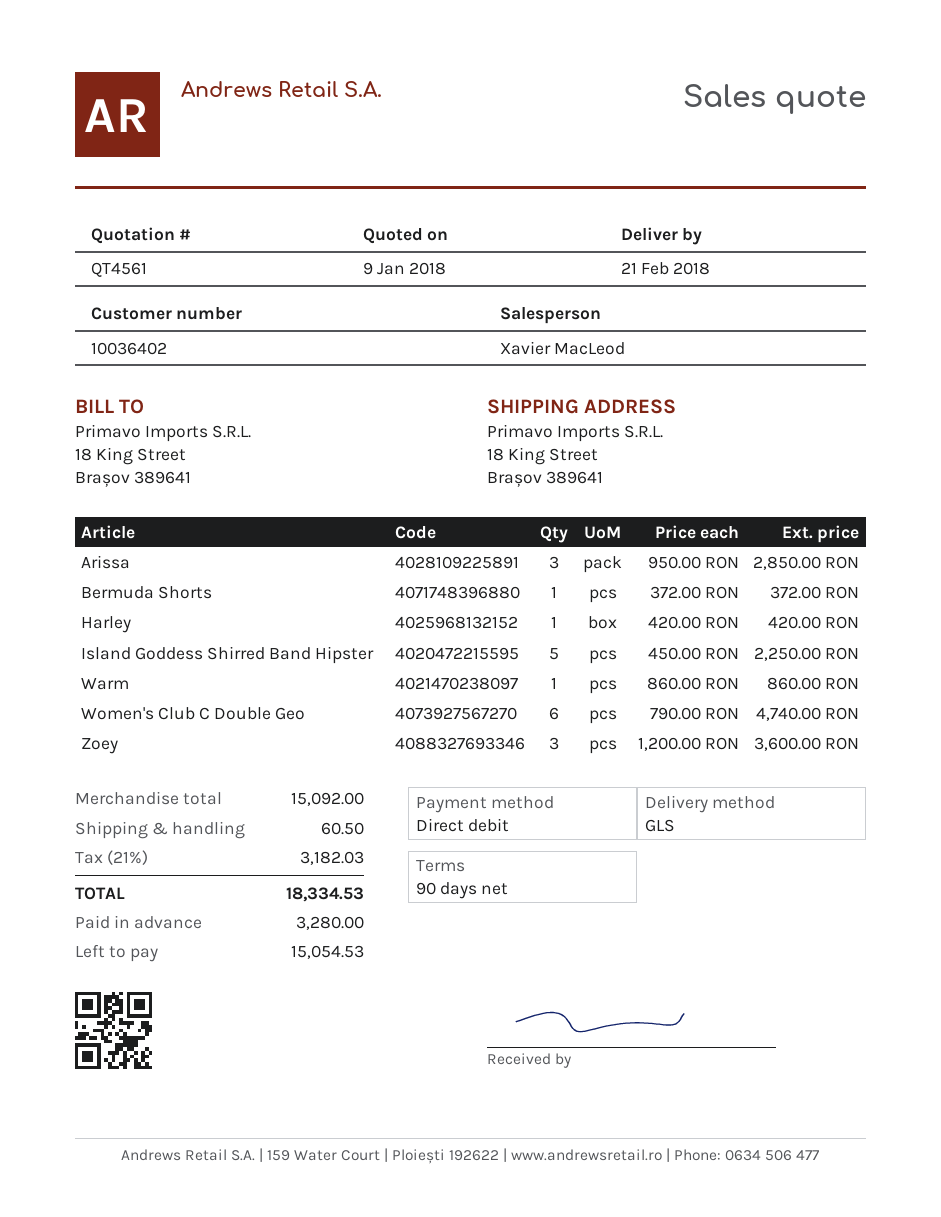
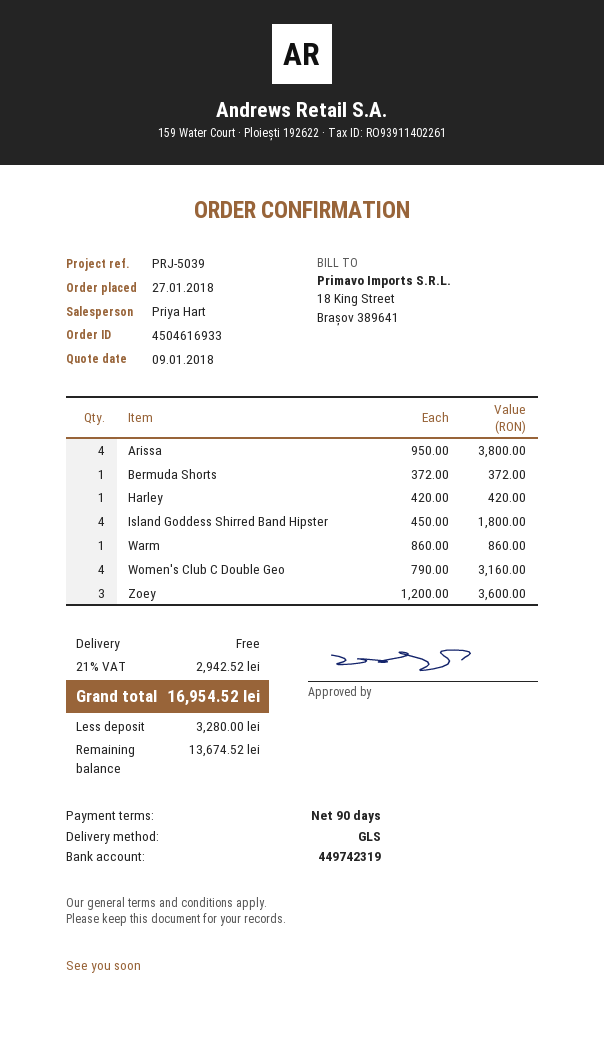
sales rep: Xavier MacLeod -> Priya Hart
Arissa: 3 x 950.00 = 2850.00 -> 4 x 950.00 = 3800.00
Island Goddess Shirred Band Hipster: 5 x 450.00 = 2250.00 -> 4 x 450.00 = 1800.00
Women's Club C Double Geo: 6 x 790.00 = 4740.00 -> 4 x 790.00 = 3160.00
shipping: 60.50 -> 0.00
tax: 21% = 3182.03 -> 21% = 2942.52
total: 18334.53 -> 16954.52
balance: 15054.53 -> 13674.52

